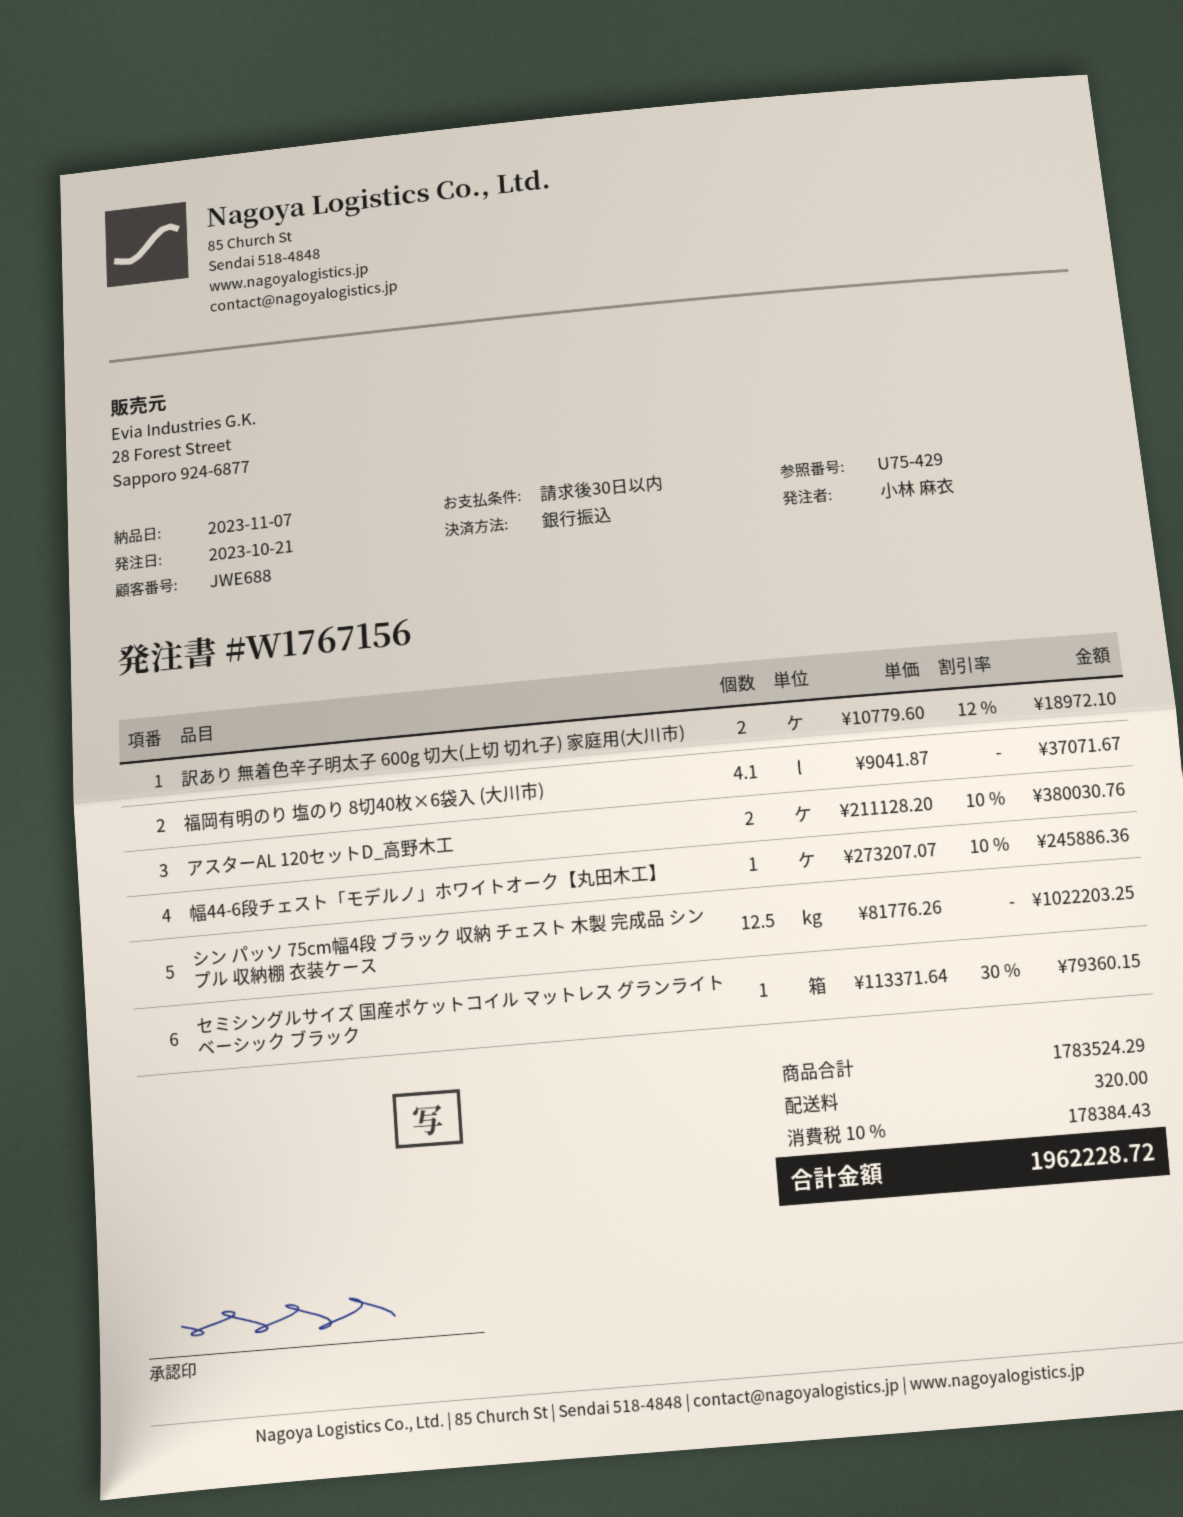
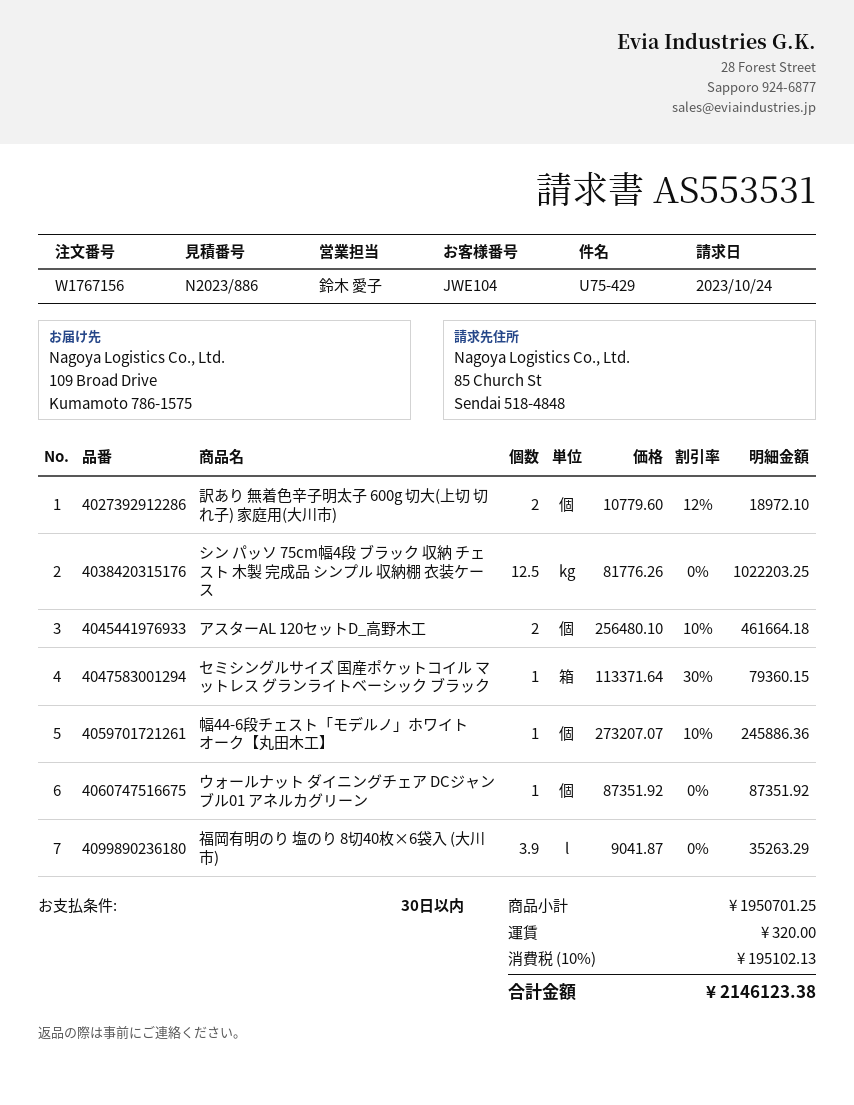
customer number: JWE688 -> JWE104
福岡有明のり 塩のり 8切40枚×6袋入 (大川市): 4.1 x 9041.87 = 37071.67 -> 3.9 x 9041.87 = 35263.29
アスターAL 120セットD_高野木工: 2 x 211128.20 - 10% = 380030.76 -> 2 x 256480.10 - 10% = 461664.18
ウォールナット ダイニングチェア DCジャンブル01 アネルカグリーン: none -> 1 x 87351.92 = 87351.92
subtotal: 1783524.29 -> 1950701.25
tax: 10% = 178384.43 -> 10% = 195102.13
total: 1962228.72 -> 2146123.38

